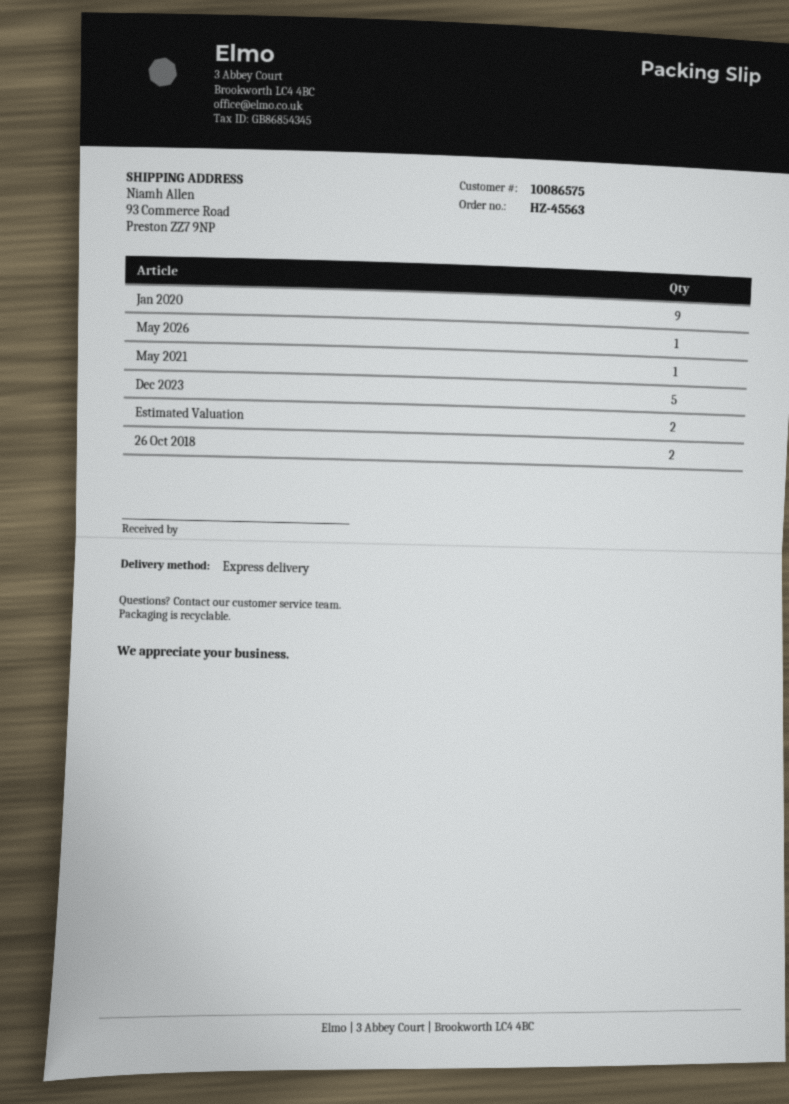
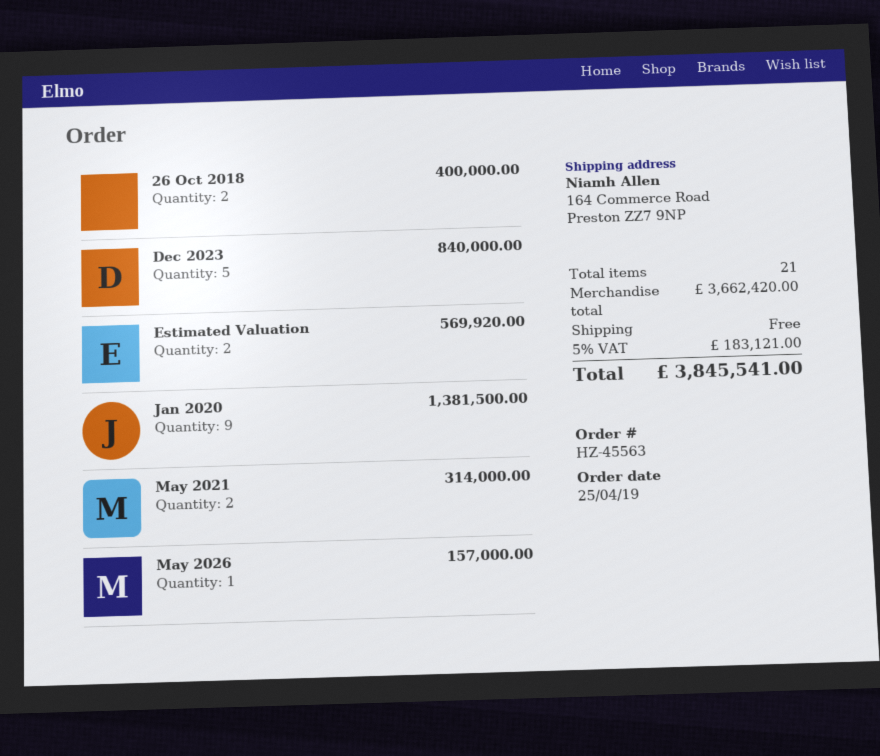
ship to: 93 Commerce Road, Preston ZZ7 9NP -> 164 Commerce Road, Preston ZZ7 9NP
May 2021: 1 -> 2

